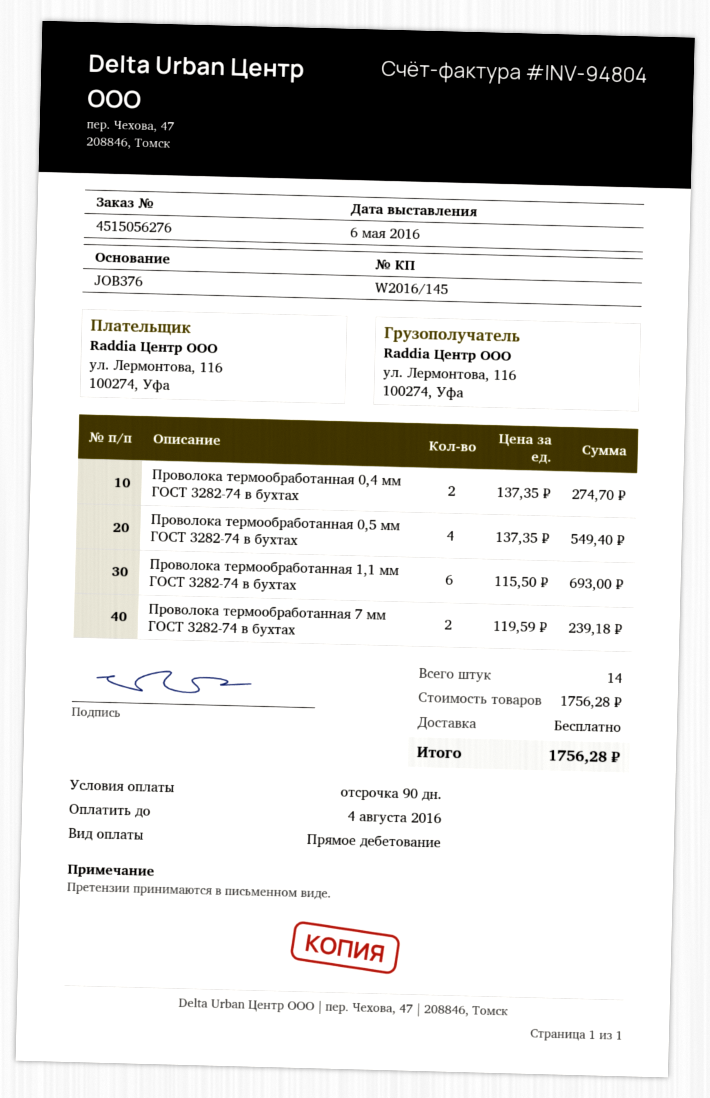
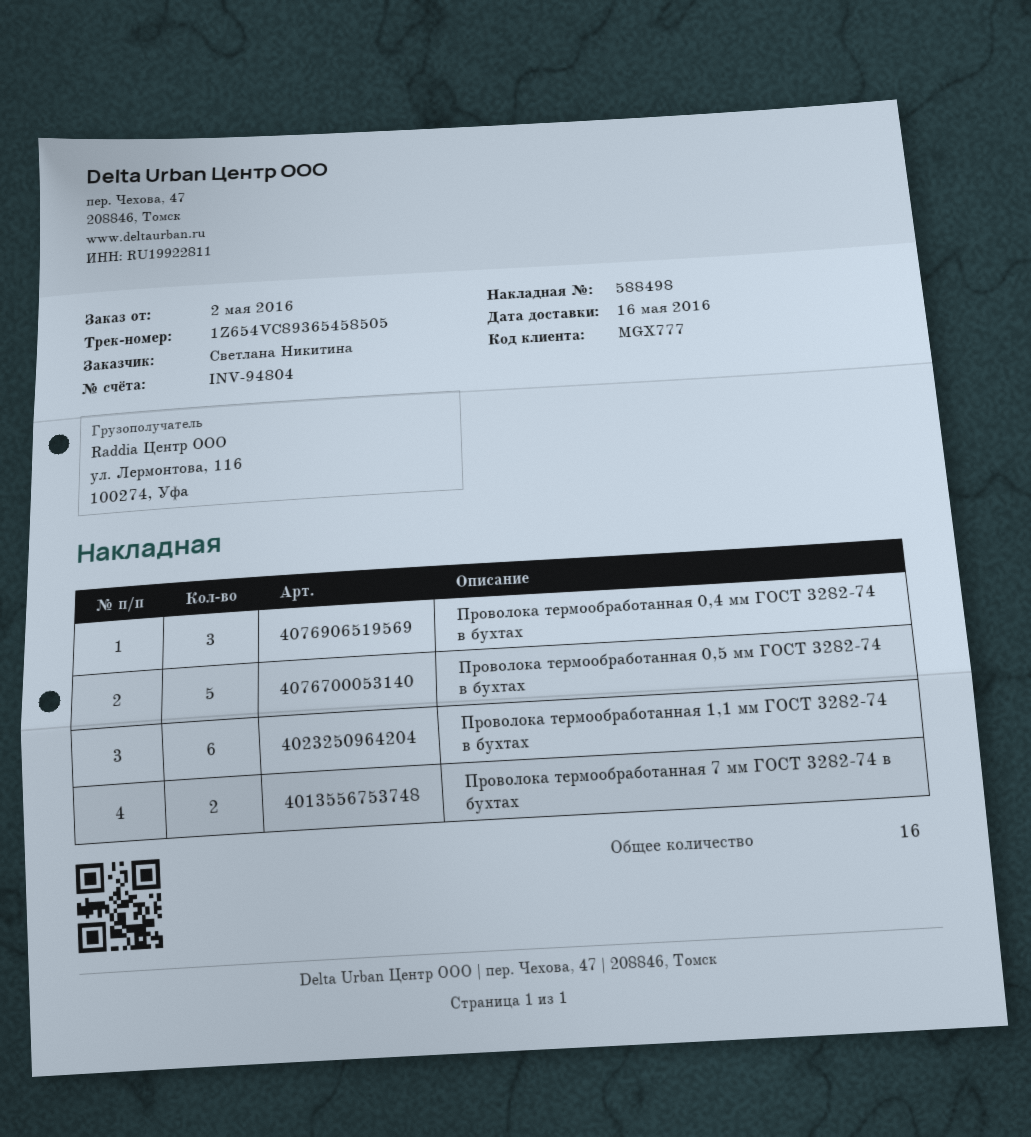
Проволока термообработанная 0,4 мм ГОСТ 3282-74 в бухтах: 2 -> 3
Проволока термообработанная 0,5 мм ГОСТ 3282-74 в бухтах: 4 -> 5
total quantity: 14 -> 16

